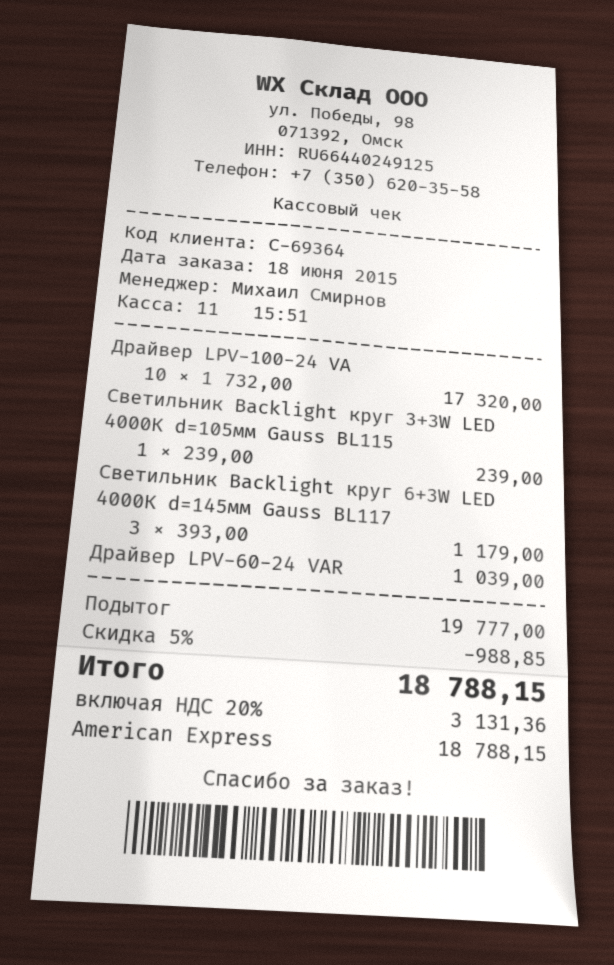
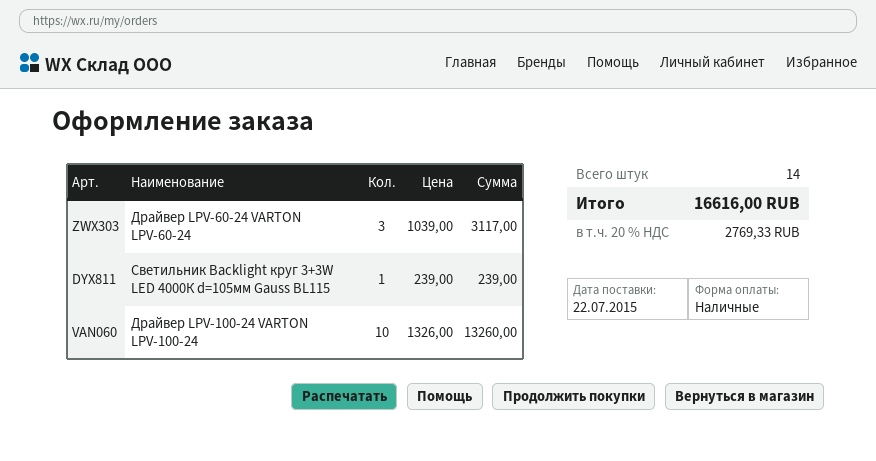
payment method: American Express -> cash
Драйвер LPV-100-24 VA: 10 x 1732.00 = 17320.00 -> 10 x 1326.00 = 13260.00
Светильник Backlight круг 6+3W LED 4000К d=145мм Gauss BL117: 3 x 393.00 = 1179.00 -> none
Драйвер LPV-60-24 VAR: 1 x 1039.00 = 1039.00 -> 3 x 1039.00 = 3117.00
discount: 5% = 988.85 -> none
tax: 20% = 3131.36 -> 20% = 2769.33
total: 18788.15 -> 16616.00

